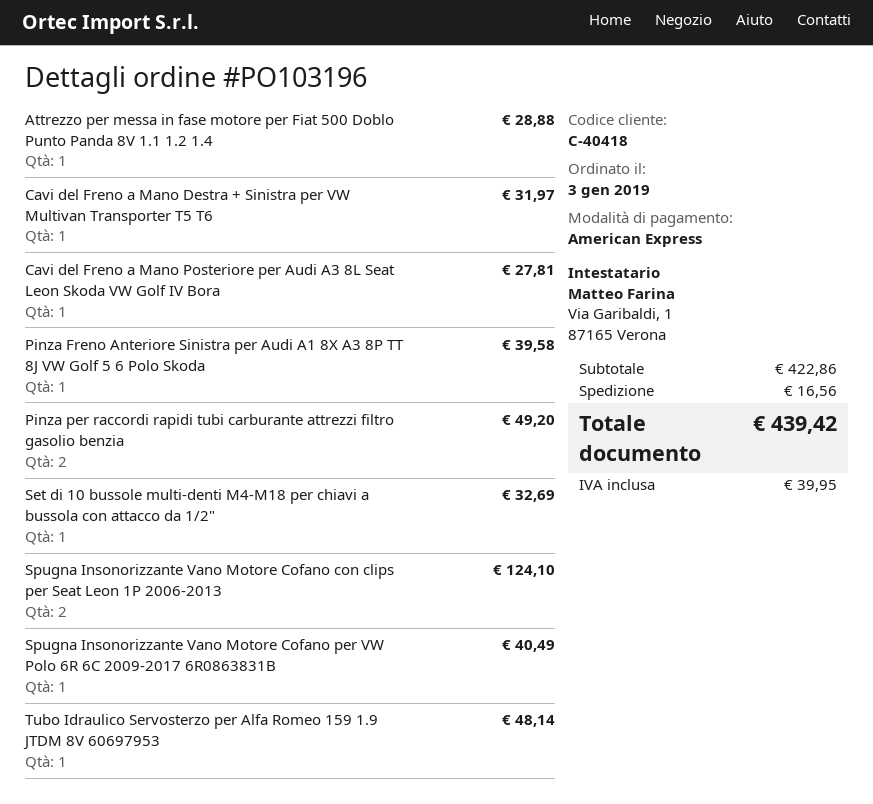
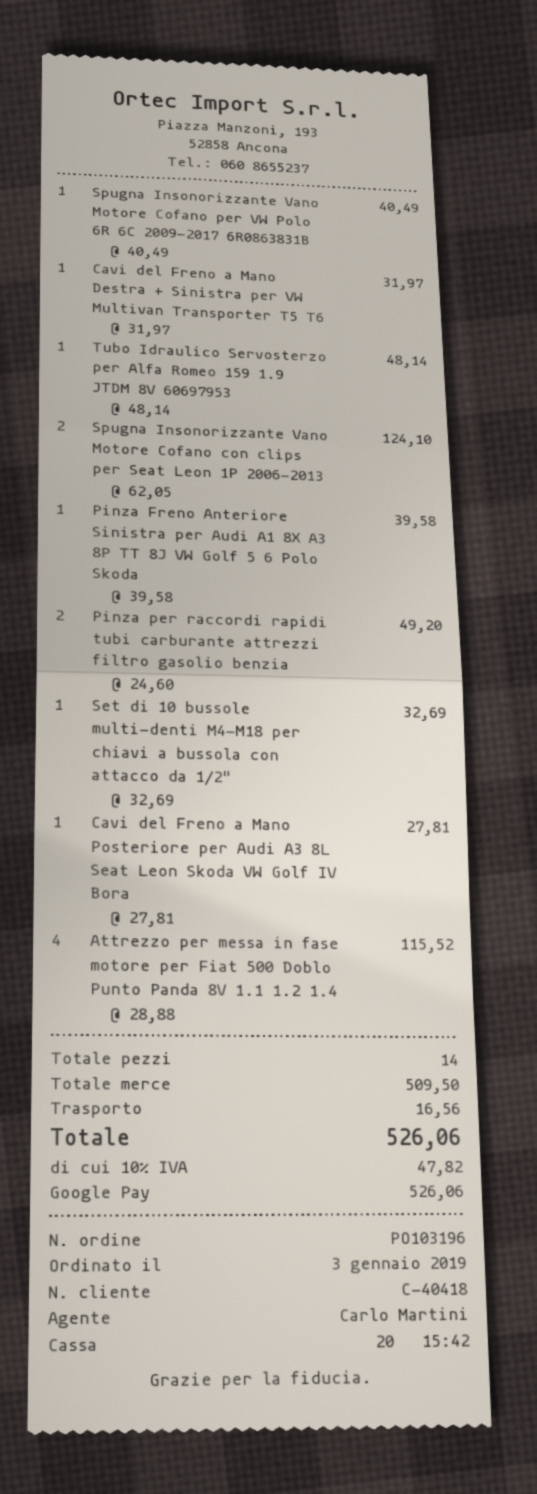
payment method: American Express -> Google Pay
Attrezzo per messa in fase motore per Fiat 500 Doblo Punto Panda 8V 1.1 1.2 1.4: 1 for 28.88 -> 4 for 115.52
subtotal: 422.86 -> 509.50
tax: 39.95 -> 47.82
total: 439.42 -> 526.06

